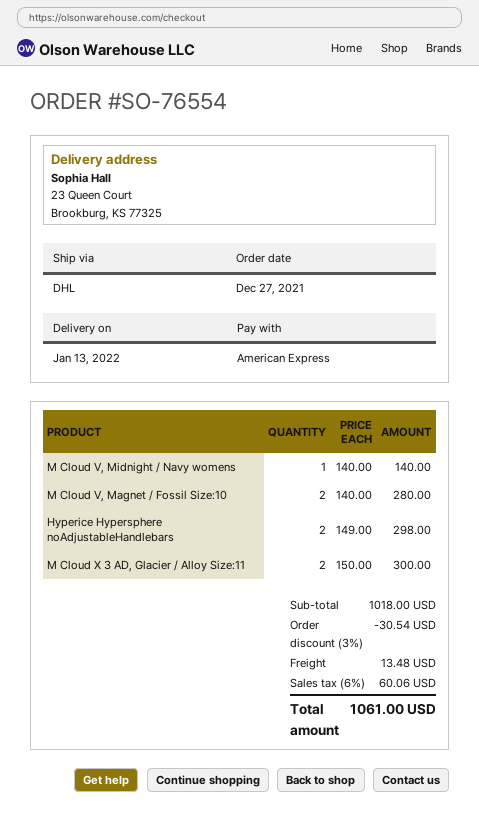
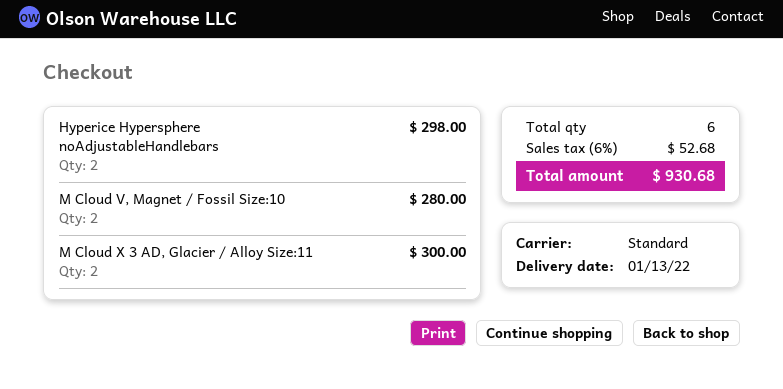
shipping method: DHL -> standard
M Cloud V, Midnight / Navy womens: 1 for 140.00 -> none
discount: 3% = 30.54 -> none
shipping: 13.48 -> none
tax: 6% = 60.06 -> 6% = 52.68
total: 1061.00 -> 930.68

